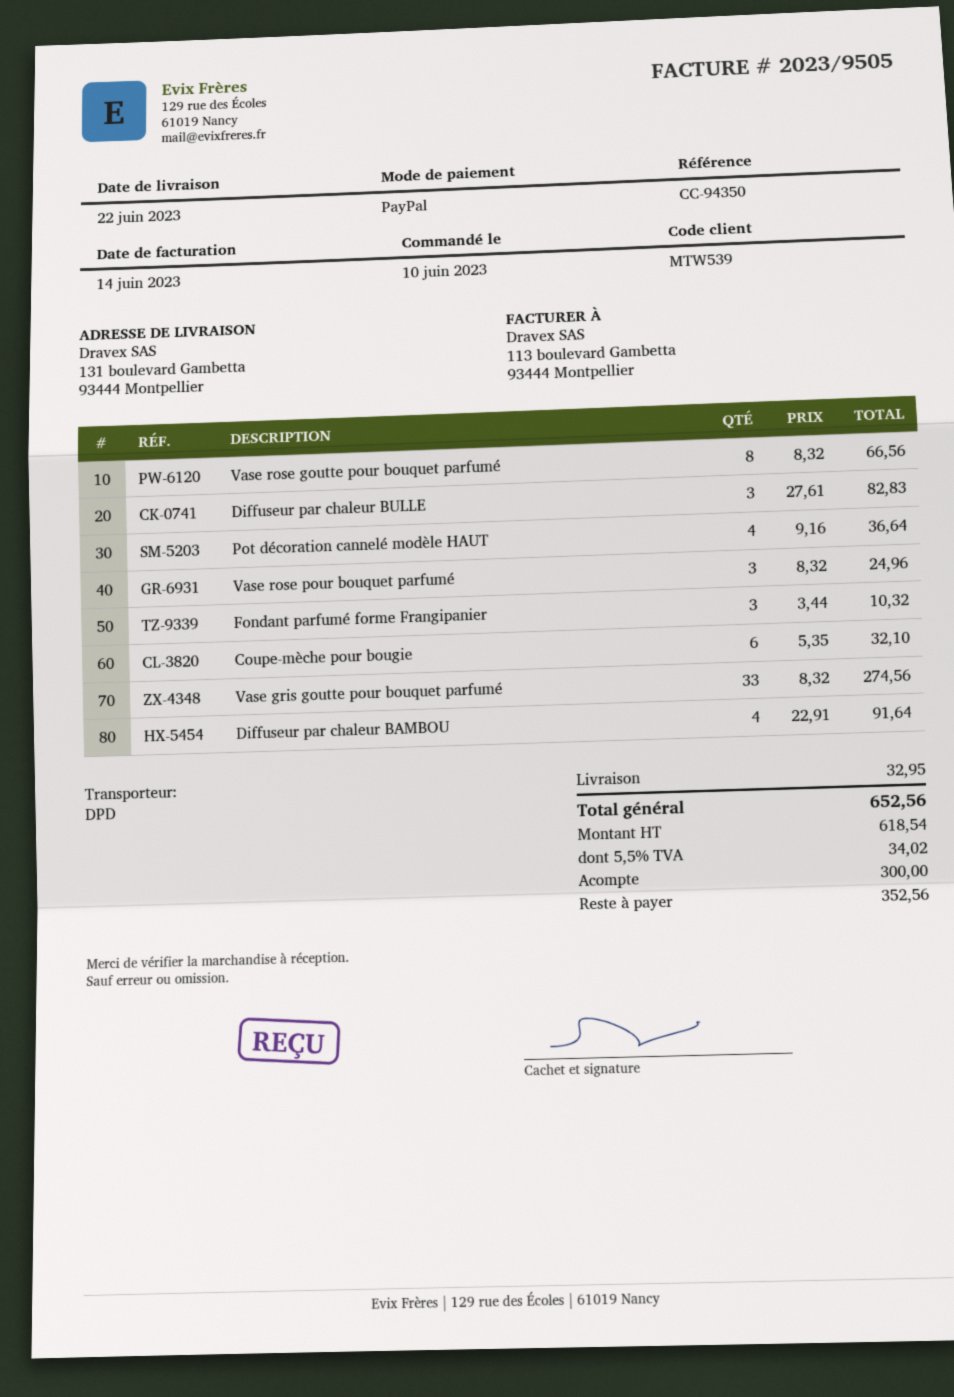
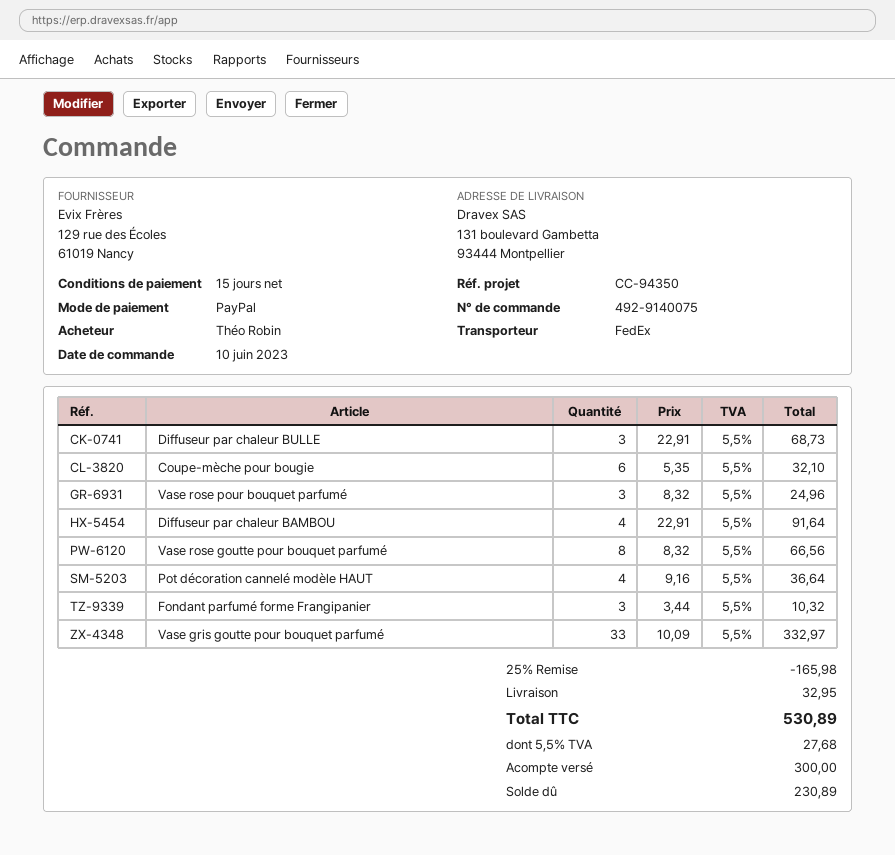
shipping method: DPD -> FedEx
Diffuseur par chaleur BULLE: 3 x 27.61 = 82.83 -> 3 x 22.91 = 68.73
Vase gris goutte pour bouquet parfumé: 33 x 8.32 = 274.56 -> 33 x 10.09 = 332.97
discount: none -> 25% = 165.98
tax: 5.5% = 34.02 -> 5.5% = 27.68
total: 652.56 -> 530.89
balance: 352.56 -> 230.89

